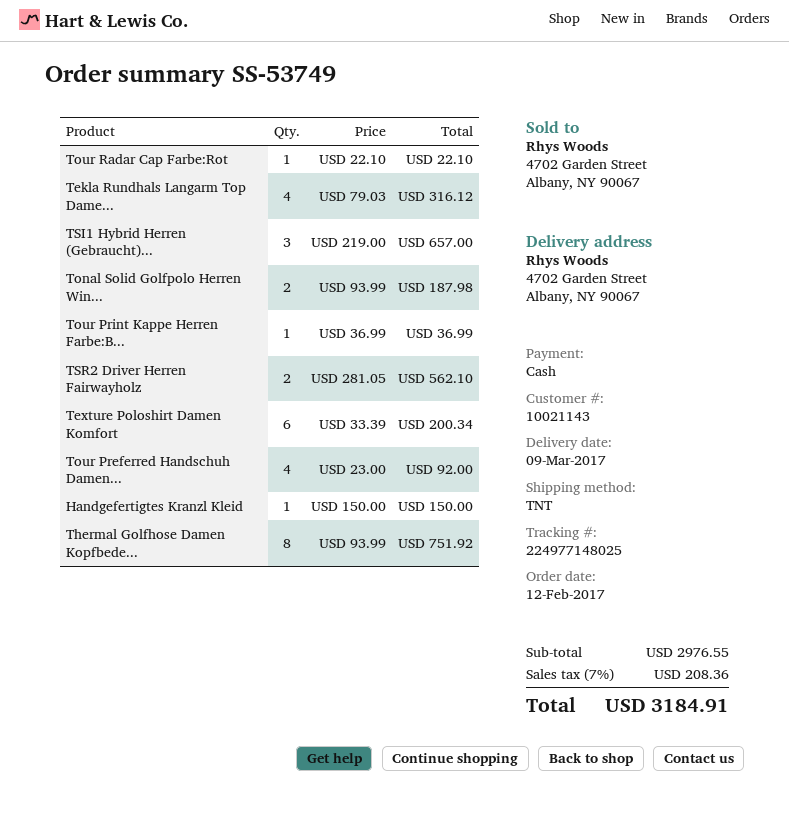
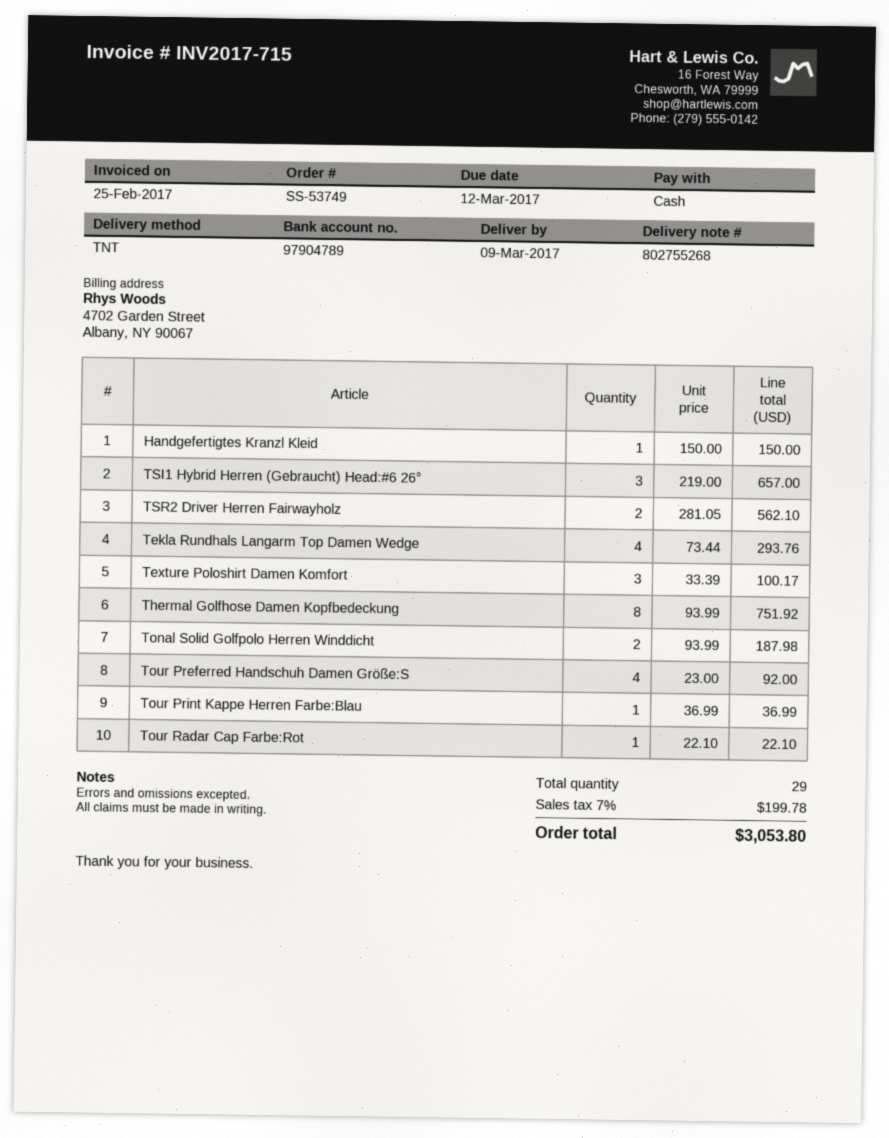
Tekla Rundhals Langarm Top Dame...: 4 x 79.03 = 316.12 -> 4 x 73.44 = 293.76
Texture Poloshirt Damen Komfort: 6 x 33.39 = 200.34 -> 3 x 33.39 = 100.17
tax: 7% = 208.36 -> 7% = 199.78
total: 3184.91 -> 3053.80

